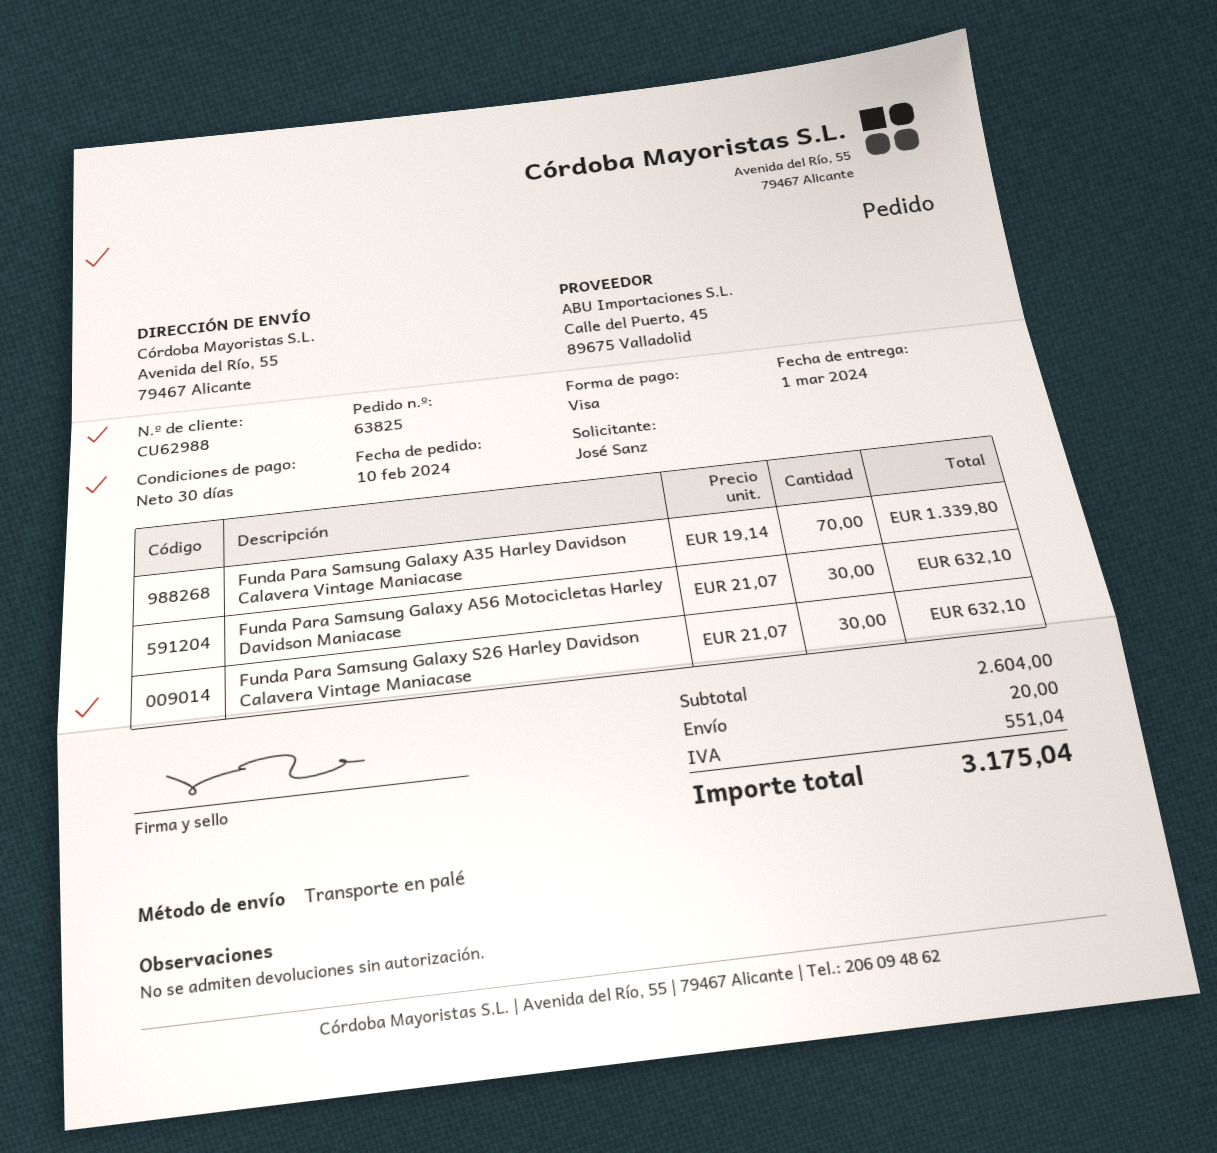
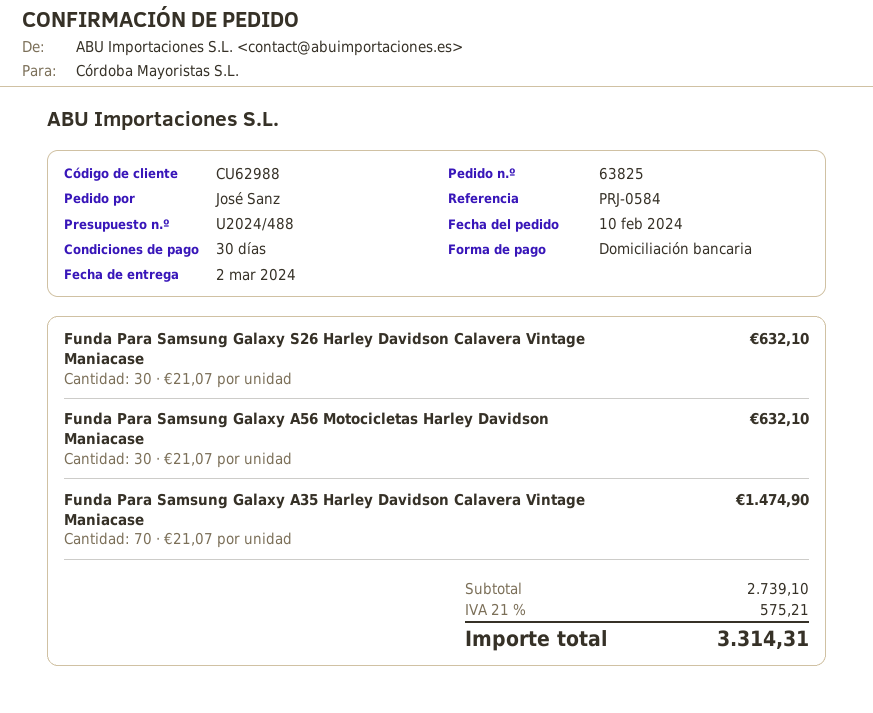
delivery date: 2024-03-01 -> 2024-03-02
payment method: Visa -> direct debit
Funda Para Samsung Galaxy A35 Harley Davidson Calavera Vintage Maniacase: 70 x 19.14 = 1339.80 -> 70 x 21.07 = 1474.90
subtotal: 2604.00 -> 2739.10
shipping: 20.00 -> none
tax: 551.04 -> 575.21
total: 3175.04 -> 3314.31

